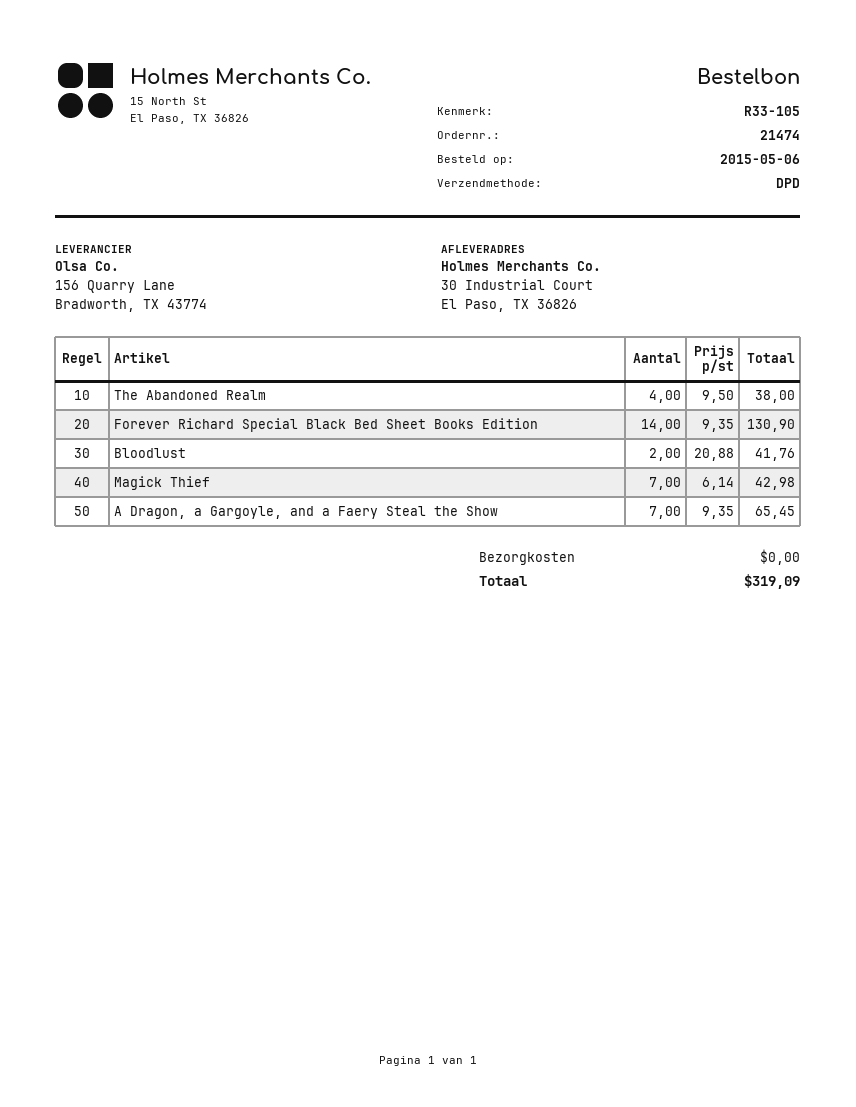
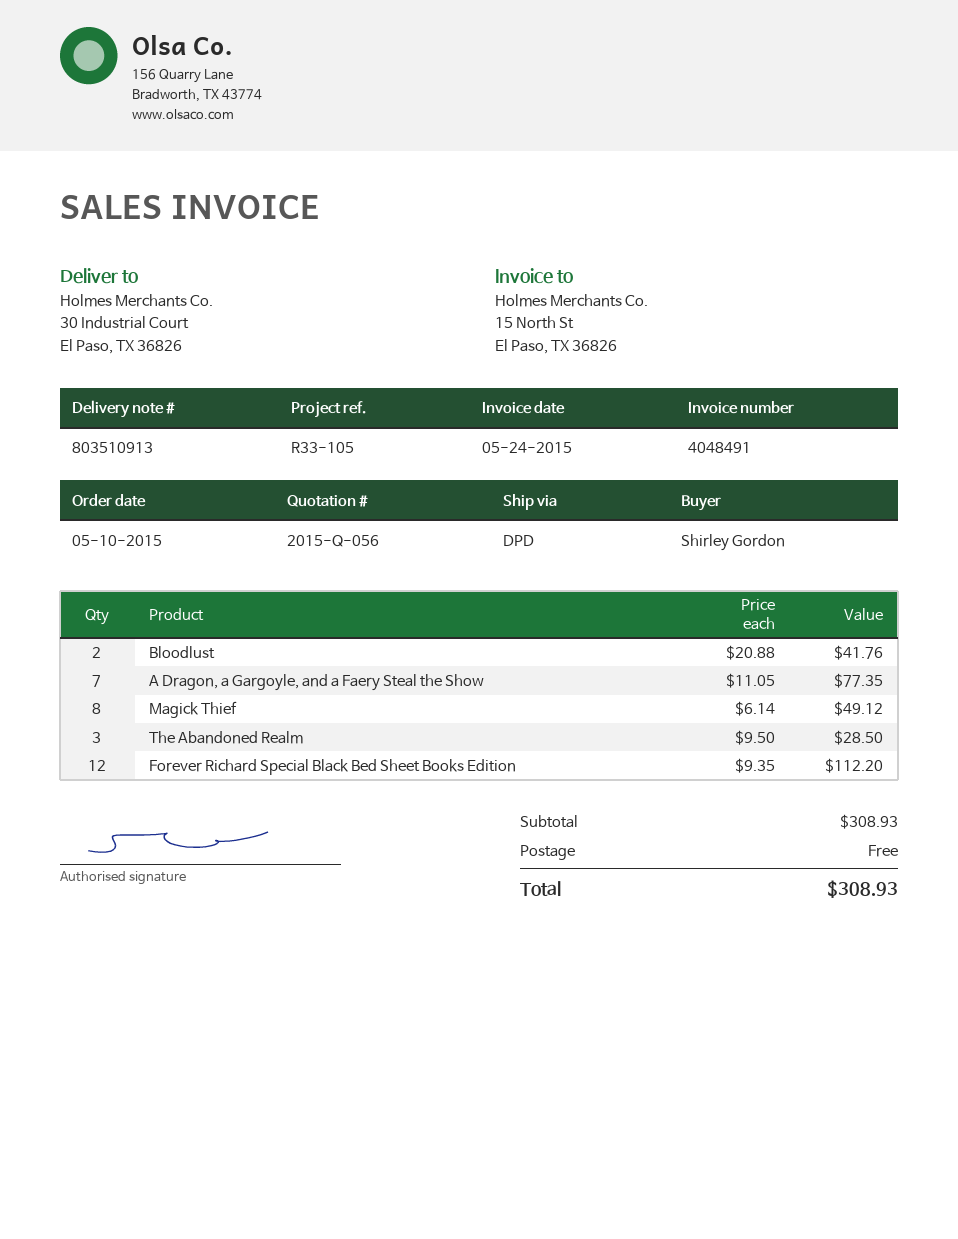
order date: 2015-05-06 -> 2015-05-10
The Abandoned Realm: 4 x 9.50 = 38.00 -> 3 x 9.50 = 28.50
Forever Richard Special Black Bed Sheet Books Edition: 14 x 9.35 = 130.90 -> 12 x 9.35 = 112.20
Magick Thief: 7 x 6.14 = 42.98 -> 8 x 6.14 = 49.12
A Dragon, a Gargoyle, and a Faery Steal the Show: 7 x 9.35 = 65.45 -> 7 x 11.05 = 77.35
total: 319.09 -> 308.93

